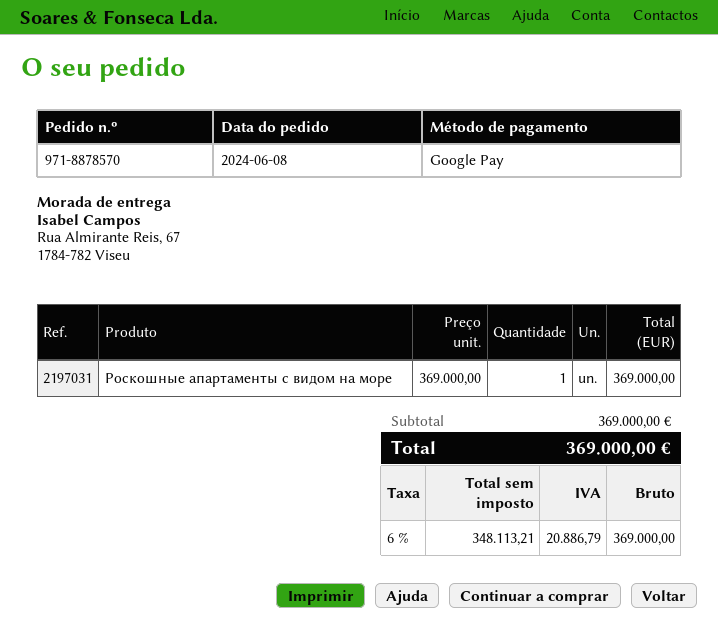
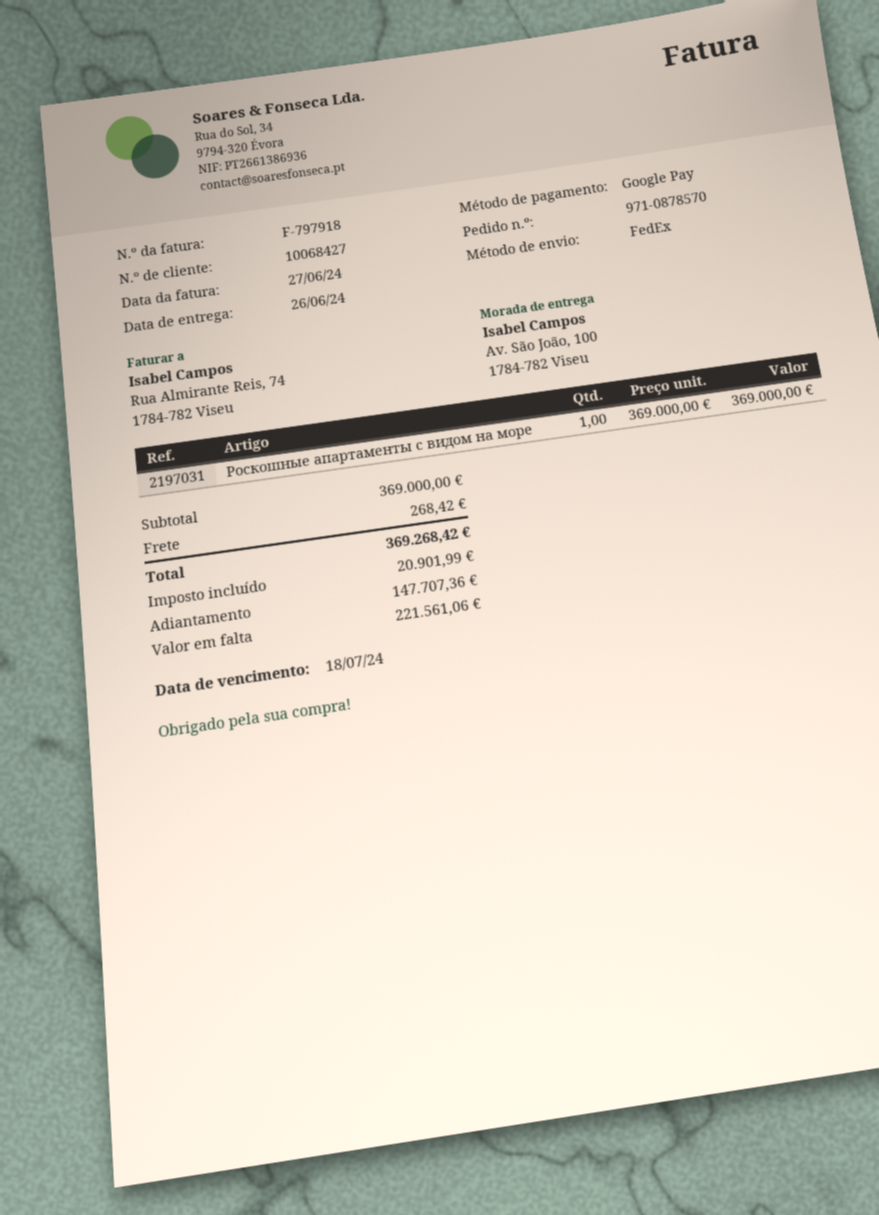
order number: 971-8878570 -> 971-0878570
ship to: Rua Almirante Reis, 67, 1784-782 Viseu -> Av. São João, 100, 1784-782 Viseu
shipping: none -> 268.42
tax: 20886.79 -> 20901.99
total: 369000.00 -> 369268.42

